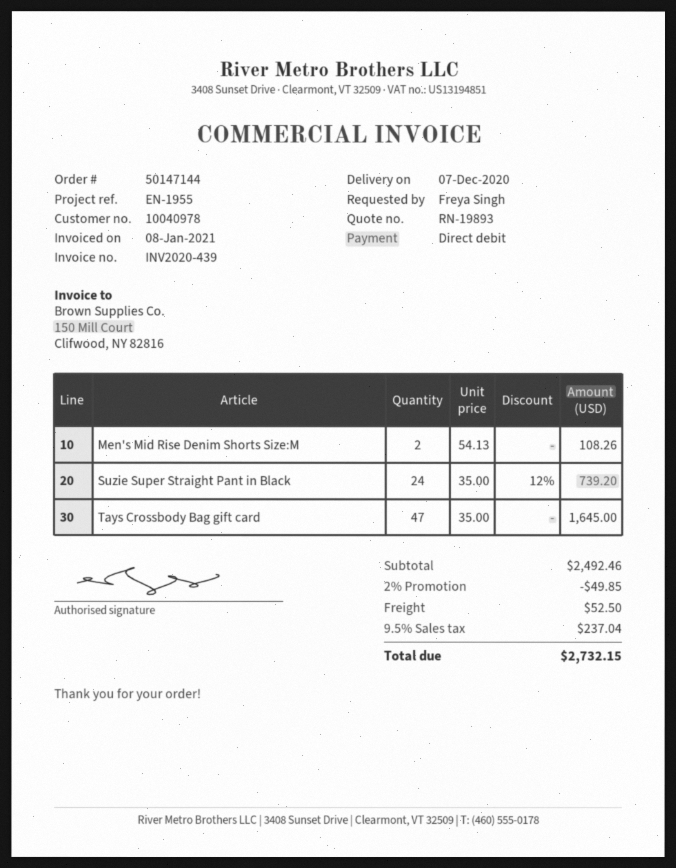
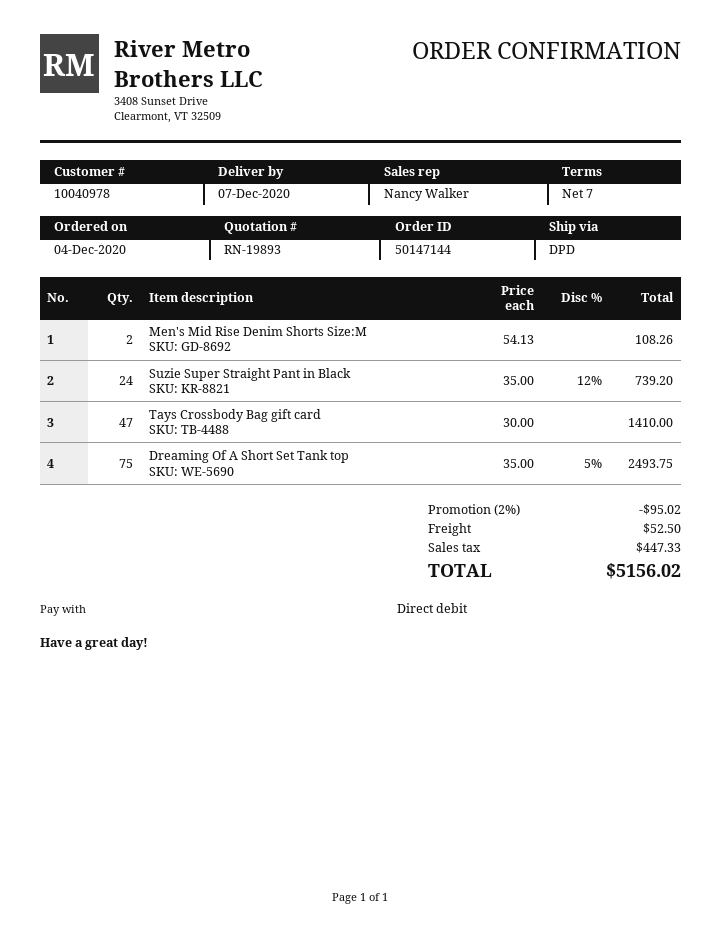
Tays Crossbody Bag gift card: 47 x 35.00 = 1645.00 -> 47 x 30.00 = 1410.00
Dreaming Of A Short Set Tank top: none -> 75 x 35.00 - 5% = 2493.75
discount: 2% = 49.85 -> 2% = 95.02
tax: 237.04 -> 447.33
total: 2732.15 -> 5156.02

